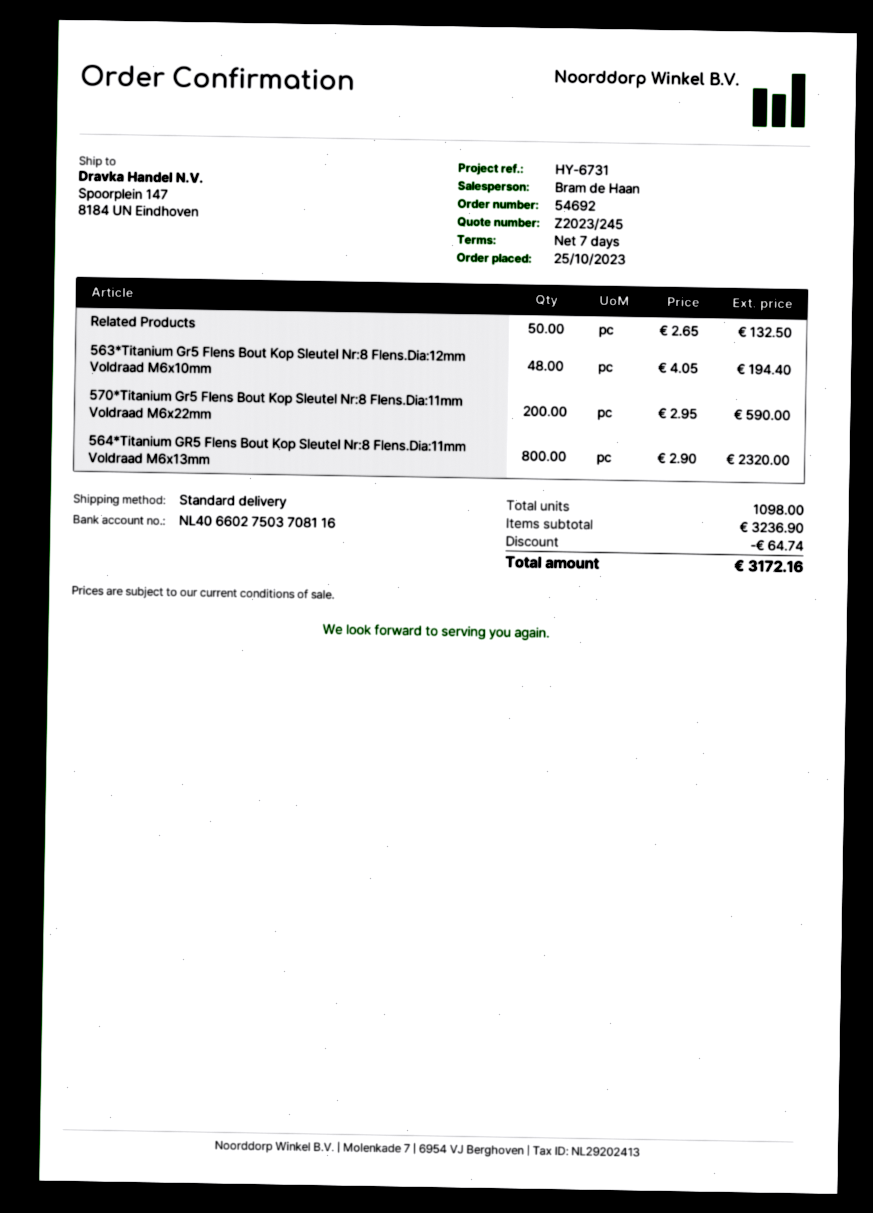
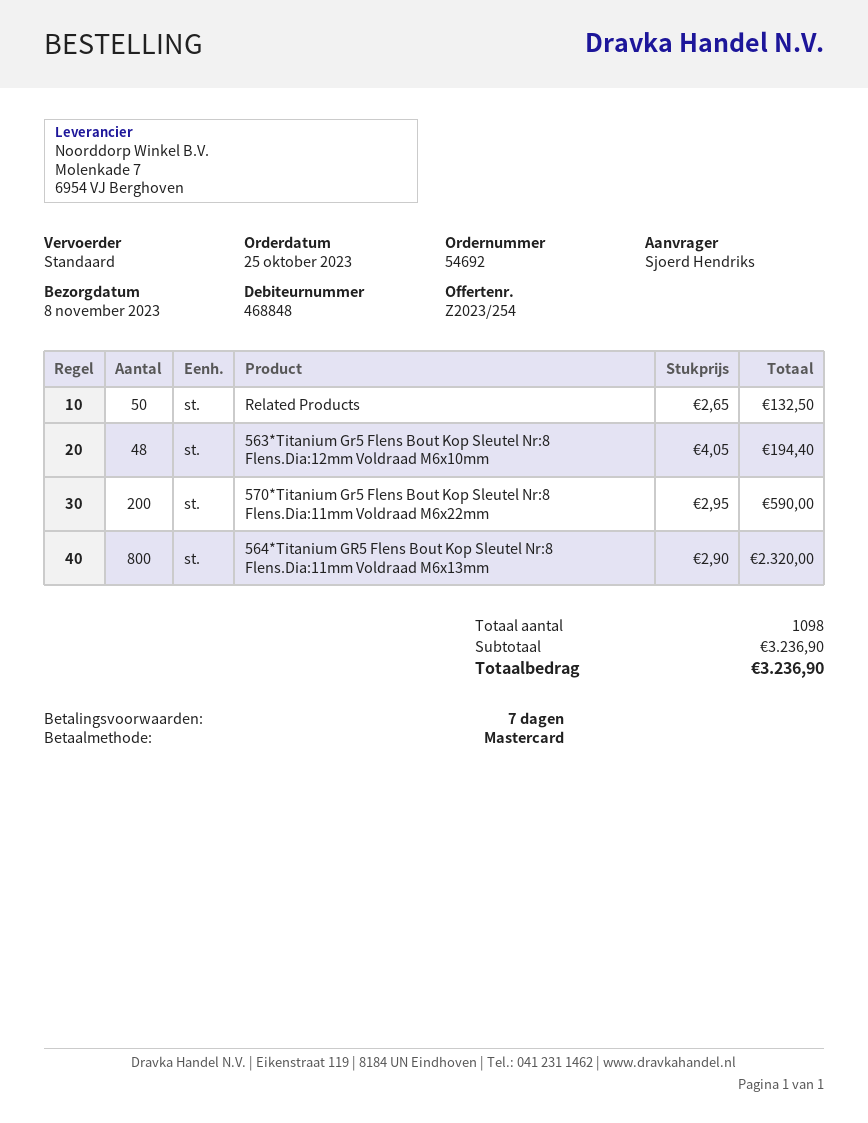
quote number: Z2023/245 -> Z2023/254
discount: 64.74 -> none
total: 3172.16 -> 3236.90

